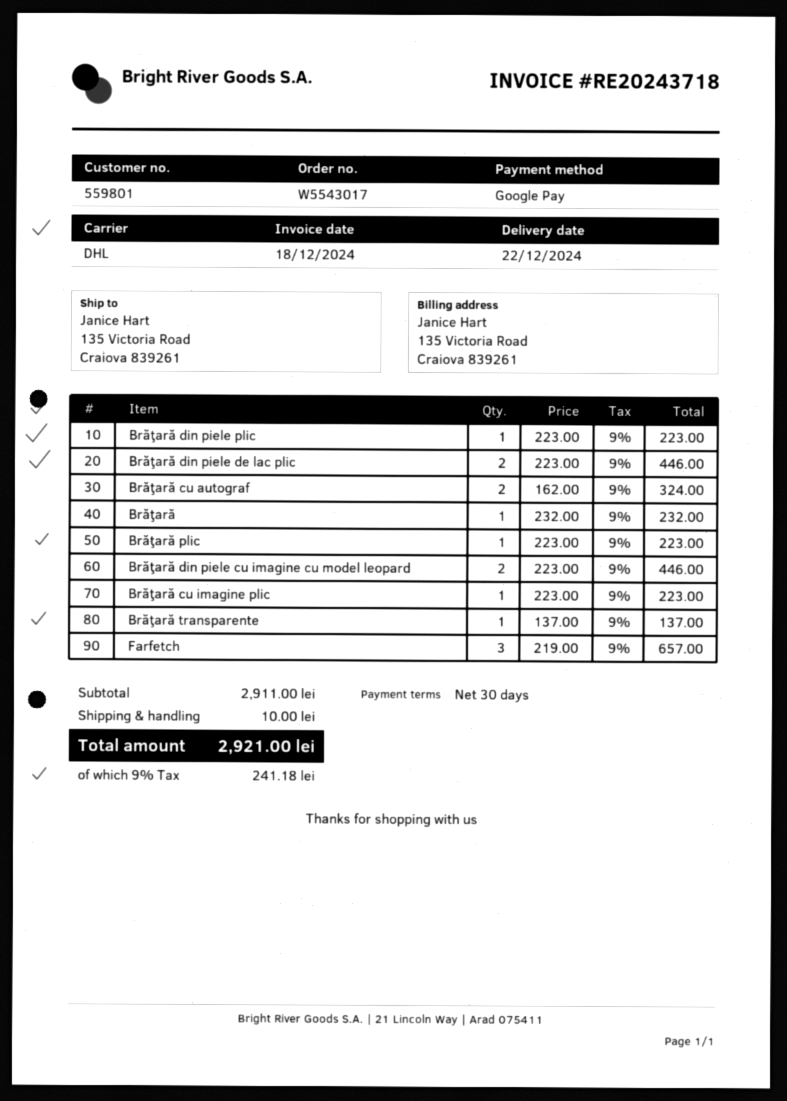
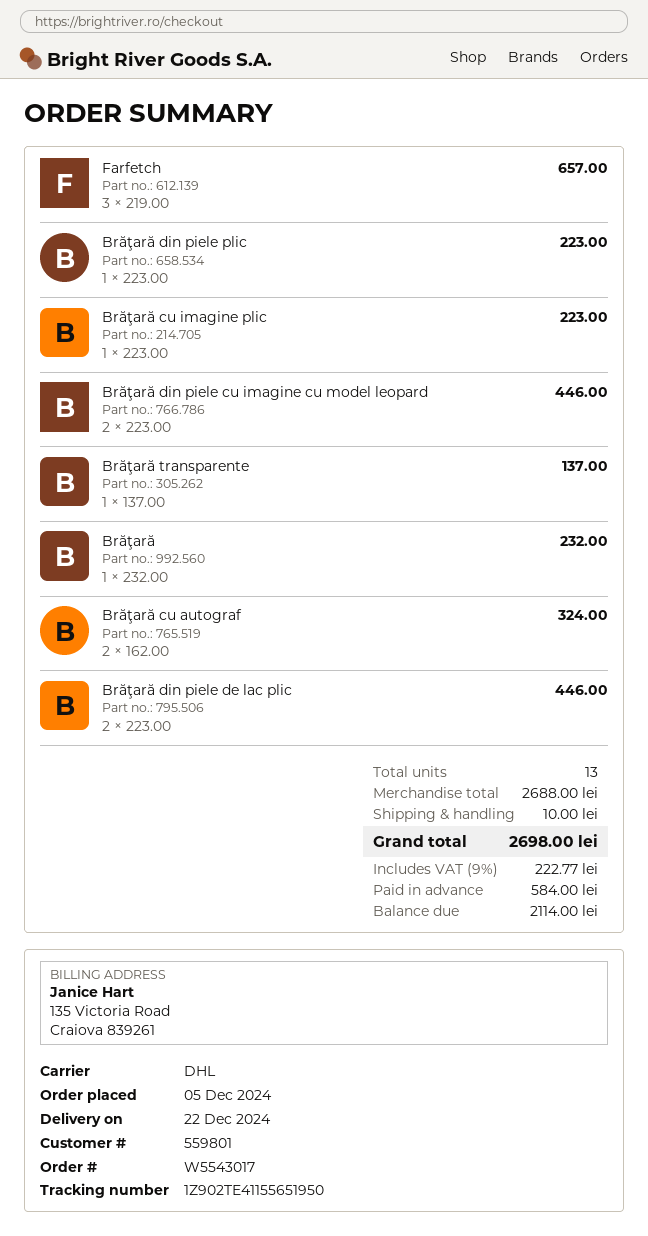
Brăţară plic: 1 x 223.00 = 223.00 -> none
subtotal: 2911.00 -> 2688.00
tax: 9% = 241.18 -> 9% = 222.77
total: 2921.00 -> 2698.00

